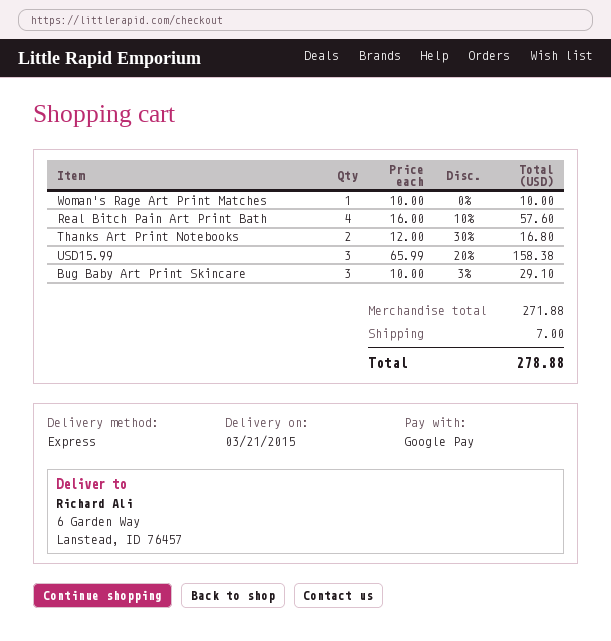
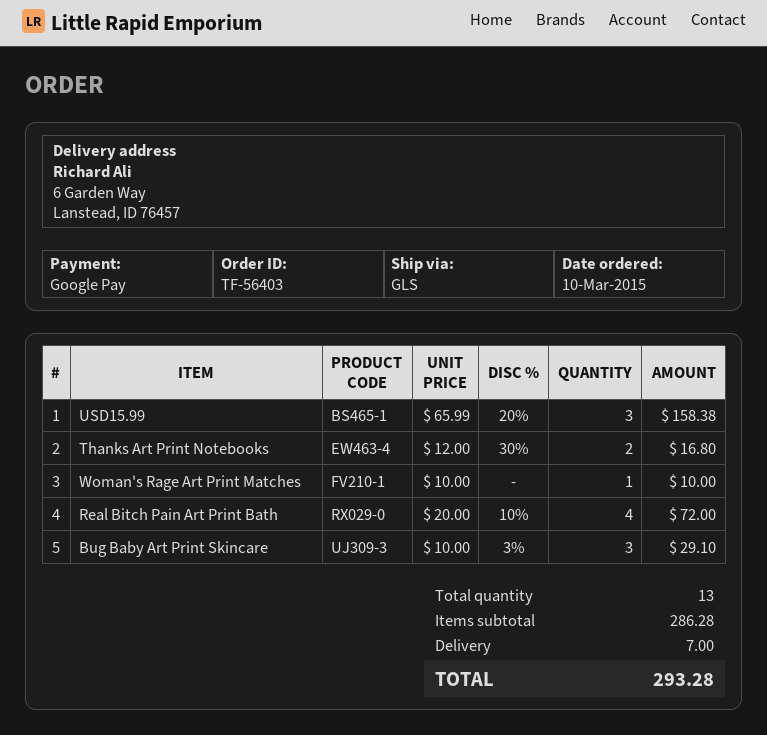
shipping method: express -> GLS
Real Bitch Pain Art Print Bath: 4 x 16.00 - 10% = 57.60 -> 4 x 20.00 - 10% = 72.00
subtotal: 271.88 -> 286.28
total: 278.88 -> 293.28

